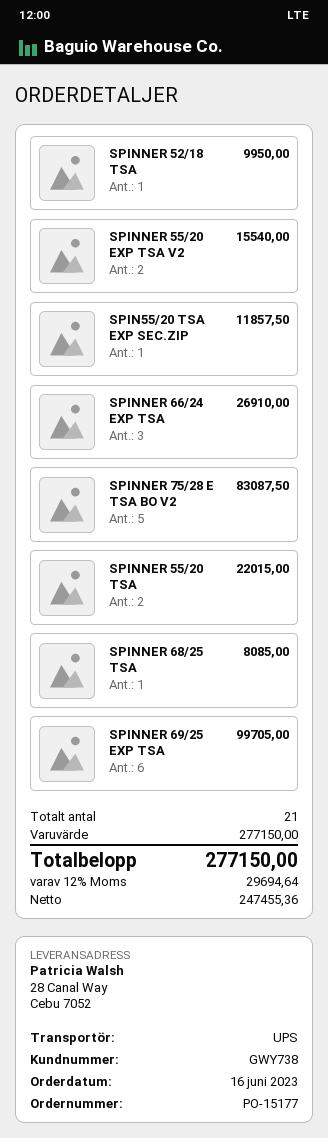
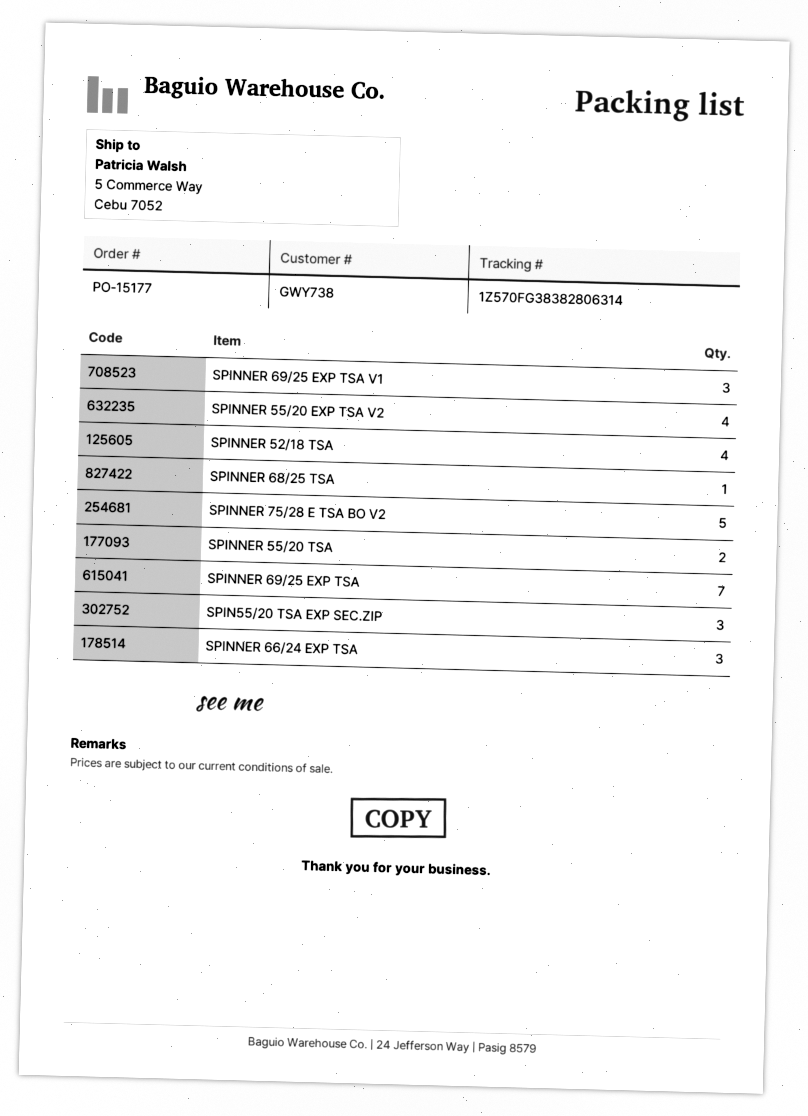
ship to: 28 Canal Way, Cebu 7052 -> 5 Commerce Way, Cebu 7052
SPINNER 52/18 TSA: 1 -> 4
SPINNER 55/20 EXP TSA V2: 2 -> 4
SPIN55/20 TSA EXP SEC.ZIP: 1 -> 3
SPINNER 69/25 EXP TSA: 6 -> 7
SPINNER 69/25 EXP TSA V1: none -> 3

